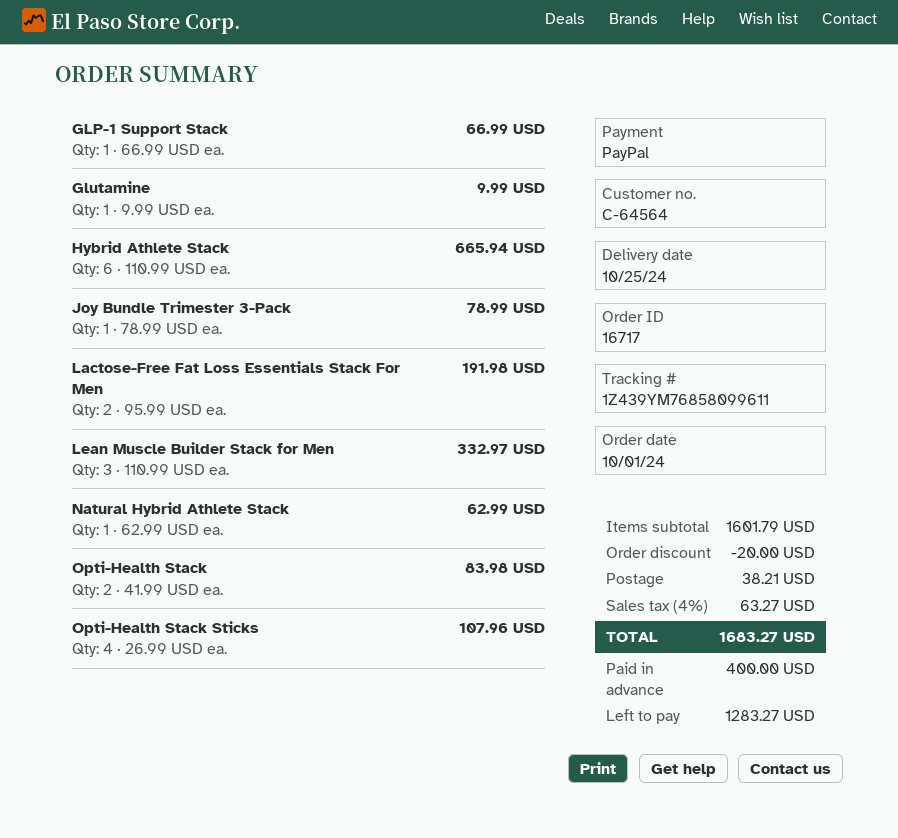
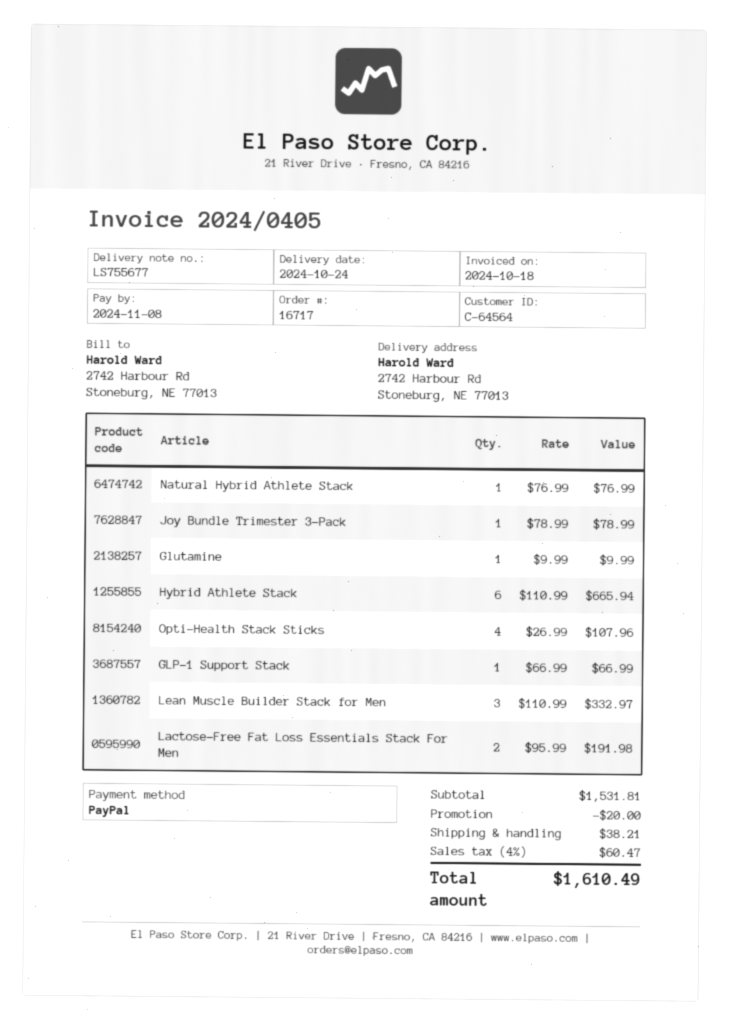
delivery date: 2024-10-25 -> 2024-10-24
Natural Hybrid Athlete Stack: 1 x 62.99 = 62.99 -> 1 x 76.99 = 76.99
Opti-Health Stack: 2 x 41.99 = 83.98 -> none
subtotal: 1601.79 -> 1531.81
tax: 4% = 63.27 -> 4% = 60.47
total: 1683.27 -> 1610.49

